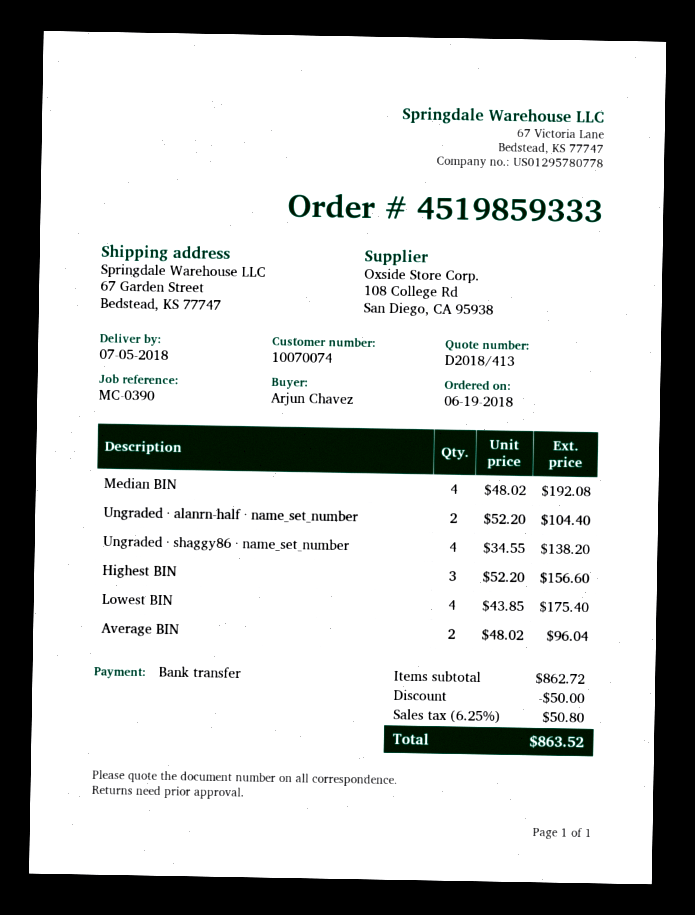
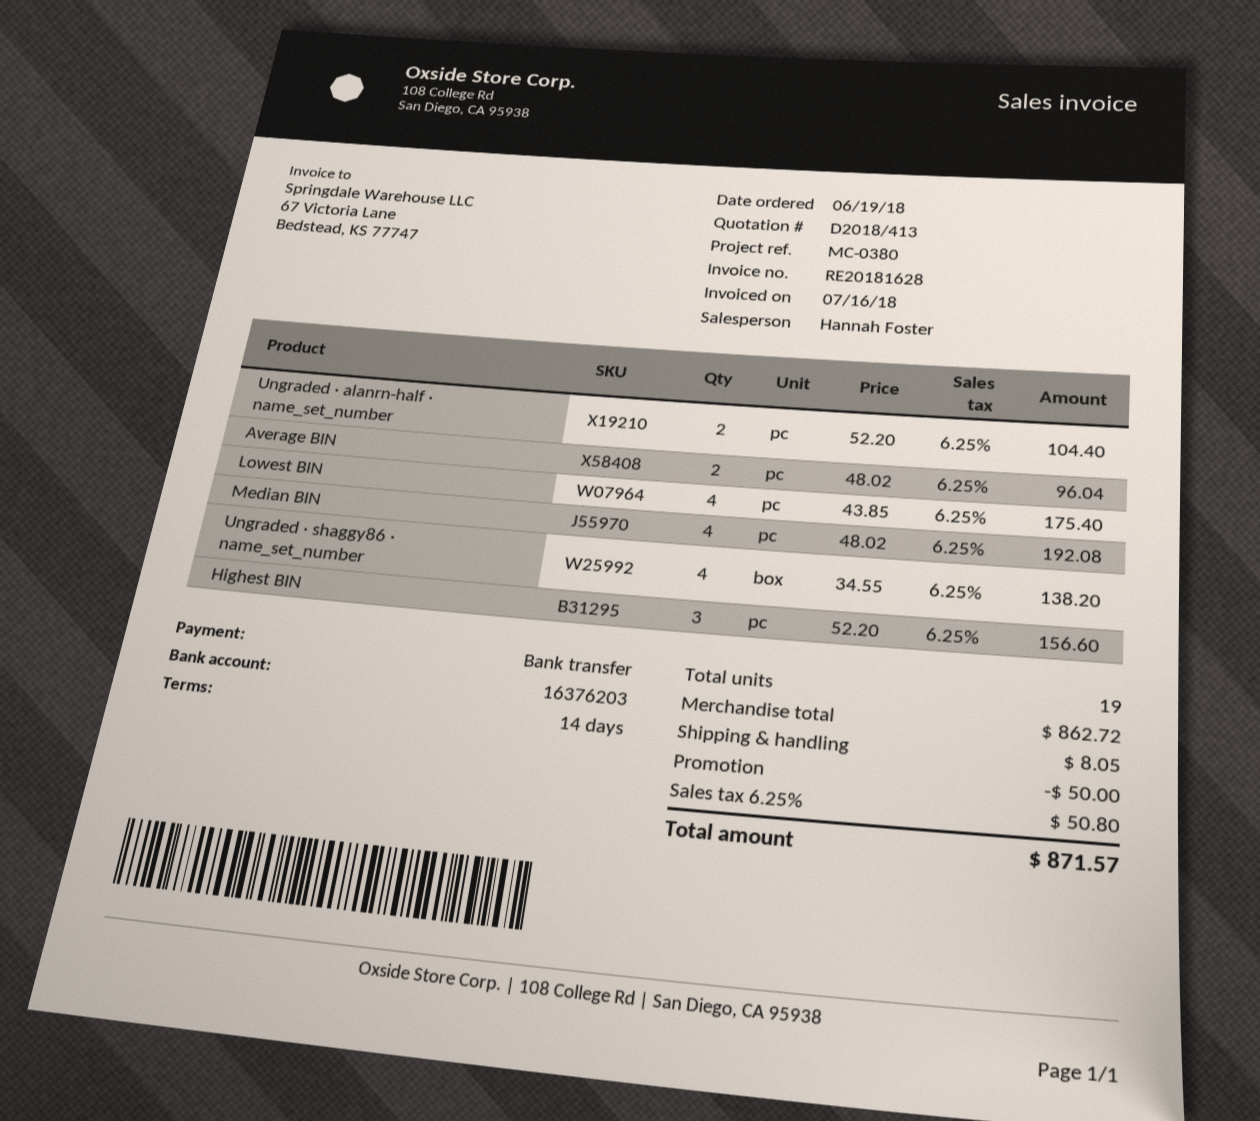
reference: MC-0390 -> MC-0380
shipping: none -> 8.05
total: 863.52 -> 871.57

